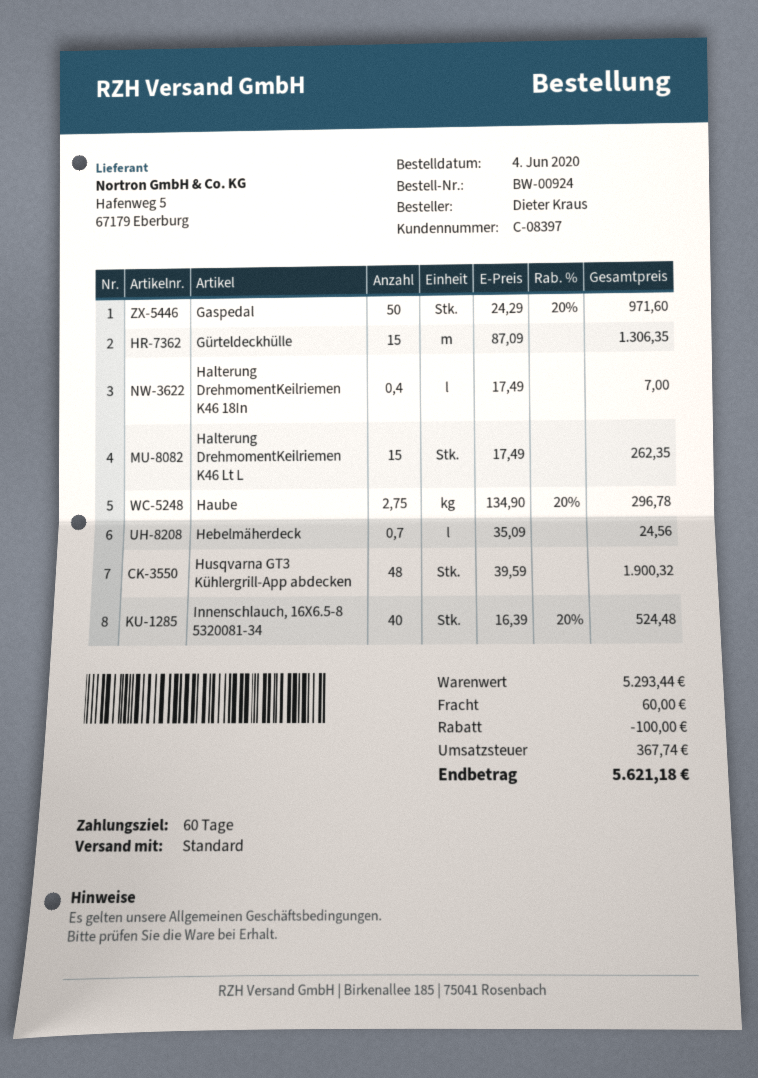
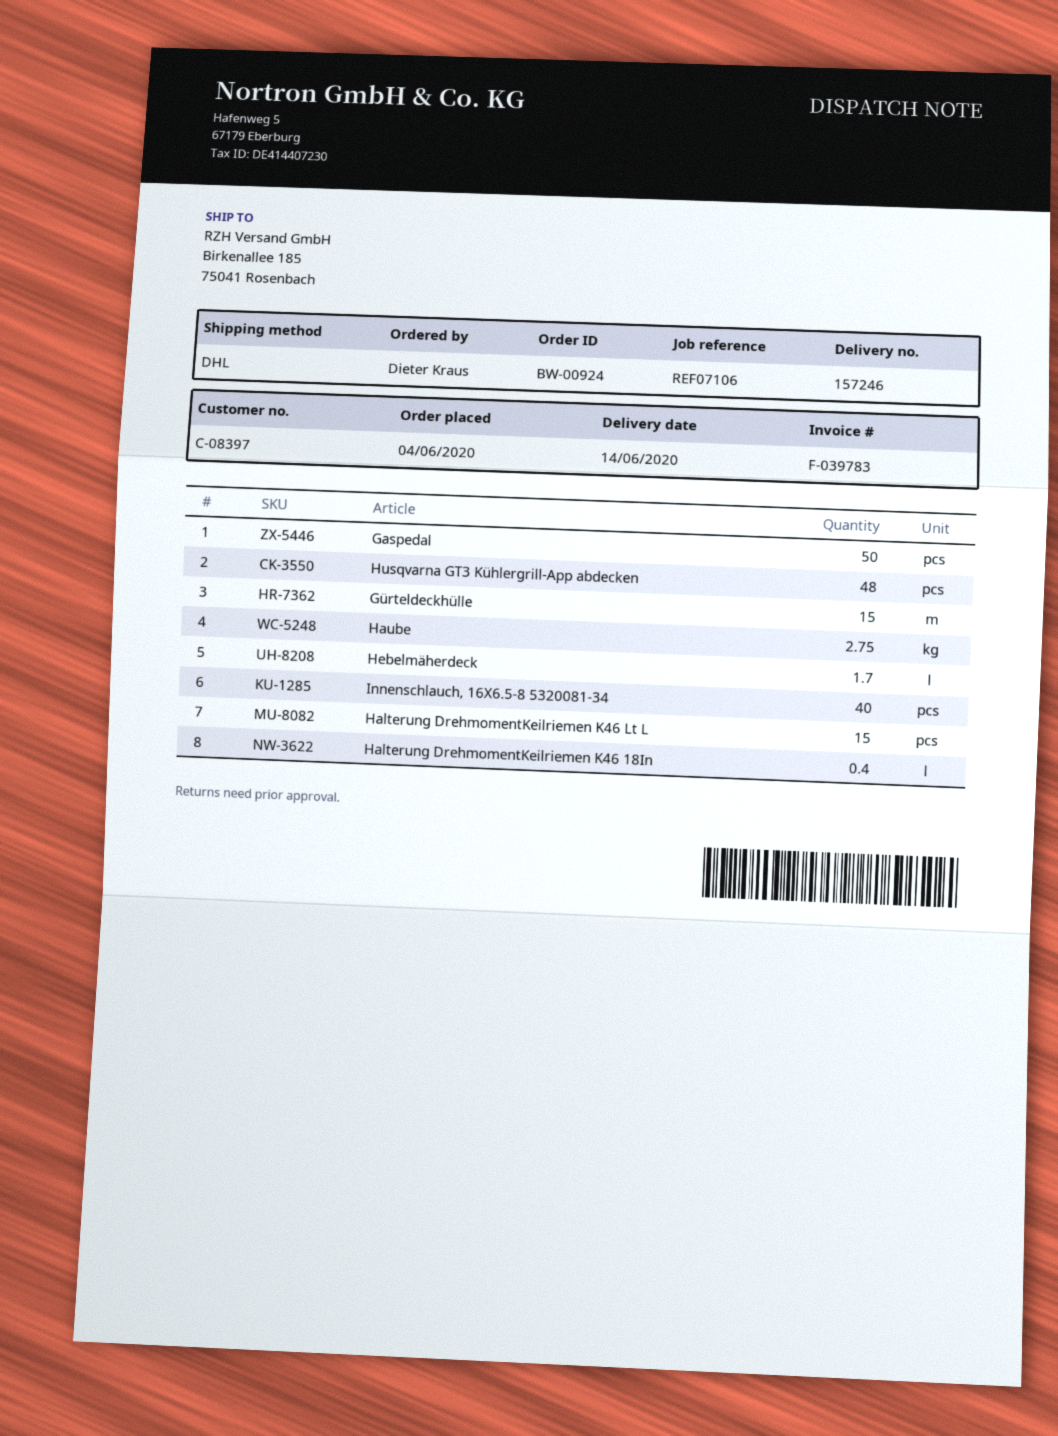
shipping method: standard -> DHL
Hebelmäherdeck: 0.7 -> 1.7

